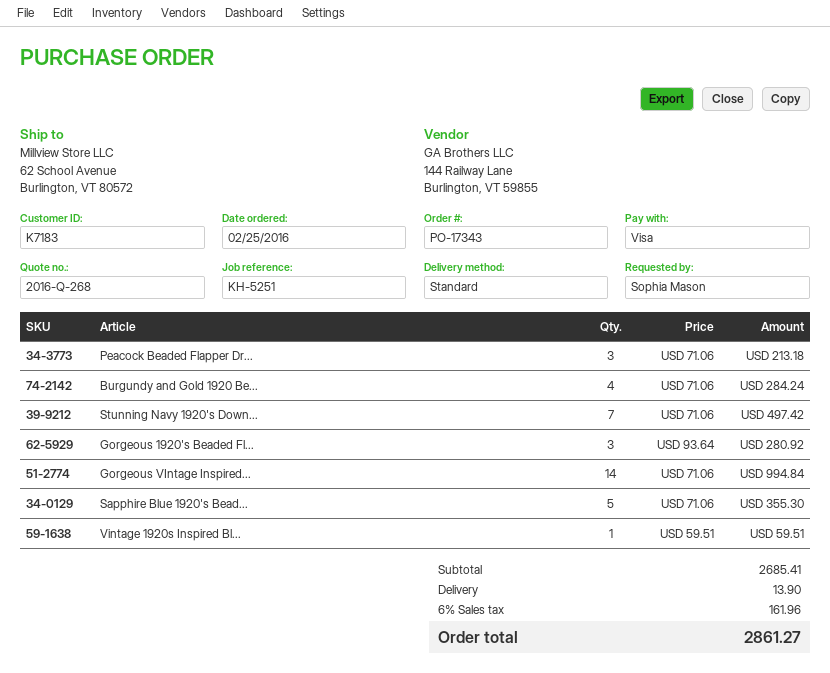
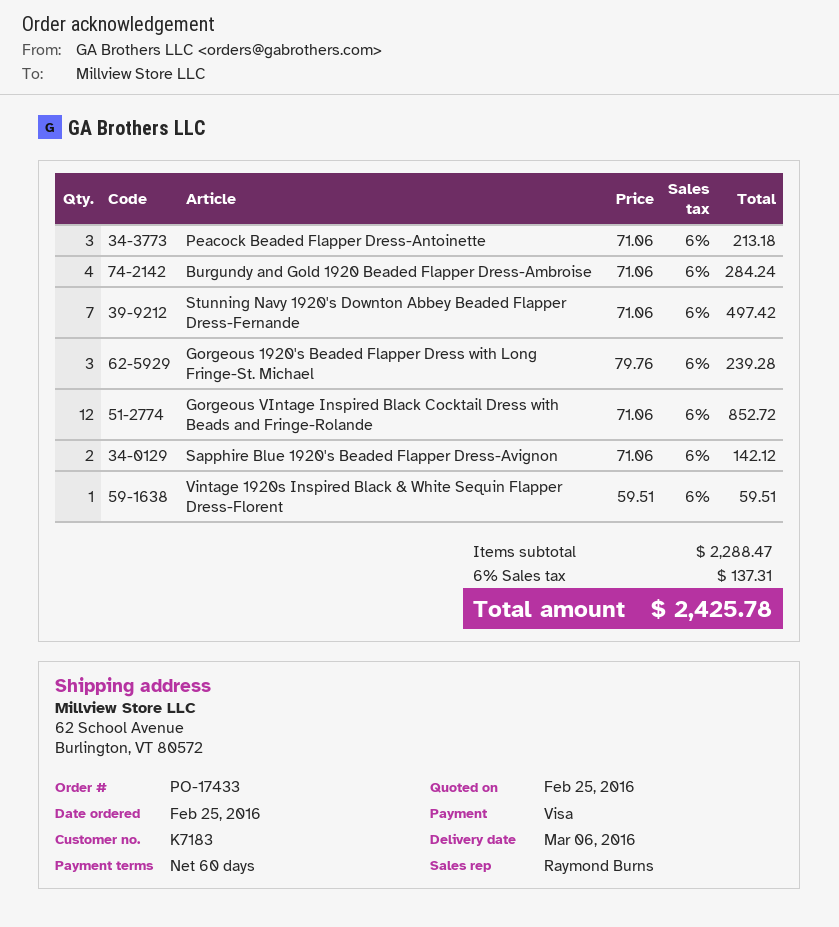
order number: PO-17343 -> PO-17433
Gorgeous 1920's Beaded Fl...: 3 x 93.64 = 280.92 -> 3 x 79.76 = 239.28
Gorgeous VIntage Inspired...: 14 x 71.06 = 994.84 -> 12 x 71.06 = 852.72
Sapphire Blue 1920's Bead...: 5 x 71.06 = 355.30 -> 2 x 71.06 = 142.12
subtotal: 2685.41 -> 2288.47
shipping: 13.90 -> none
tax: 6% = 161.96 -> 6% = 137.31
total: 2861.27 -> 2425.78

